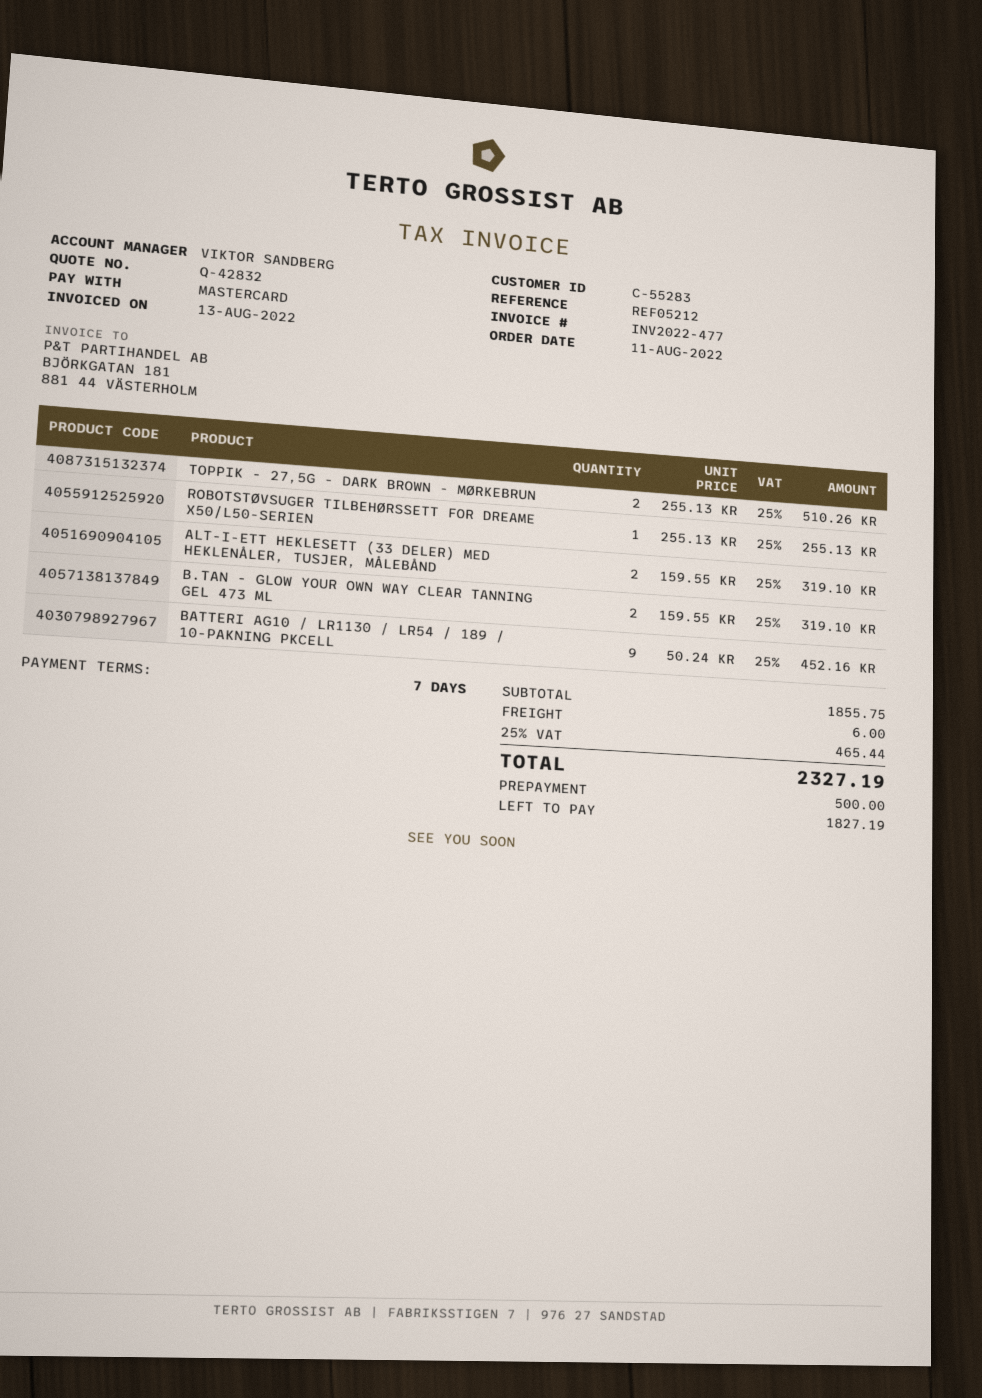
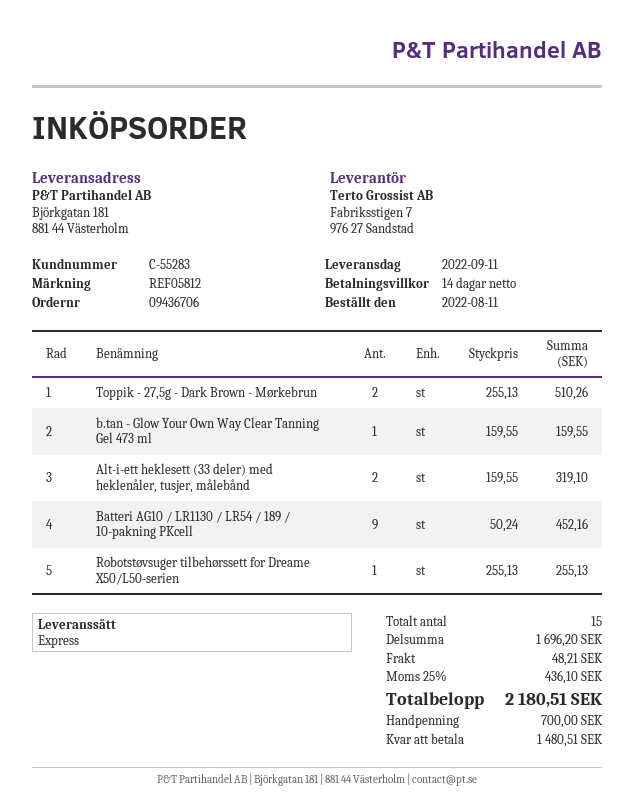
payment terms: 7 days -> 14 days
reference: REF05212 -> REF05812
B.TAN - GLOW YOUR OWN WAY CLEAR TANNING GEL 473 ML: 2 x 159.55 = 319.10 -> 1 x 159.55 = 159.55
subtotal: 1855.75 -> 1696.20
shipping: 6.00 -> 48.21
tax: 25% = 465.44 -> 25% = 436.10
total: 2327.19 -> 2180.51
deposit: 500.00 -> 700.00
balance: 1827.19 -> 1480.51

